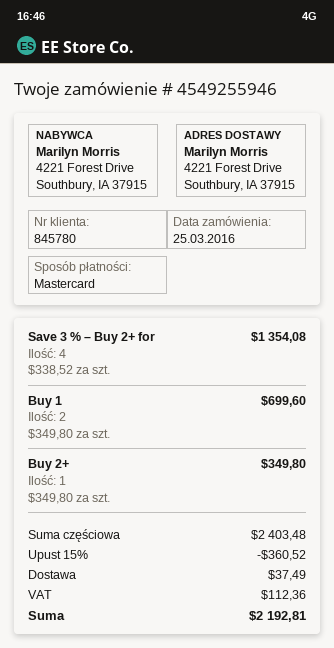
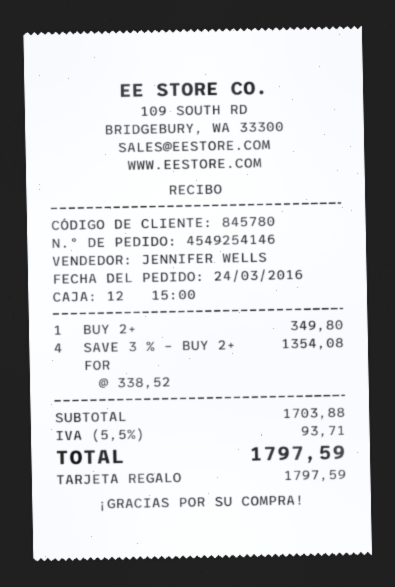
order number: 4549255946 -> 4549254146
order date: 2016-03-25 -> 2016-03-24
payment method: Mastercard -> gift card
Buy 1: 2 x 349.80 = 699.60 -> none
subtotal: 2403.48 -> 1703.88
discount: 15% = 360.52 -> none
shipping: 37.49 -> none
tax: 112.36 -> 93.71
total: 2192.81 -> 1797.59

